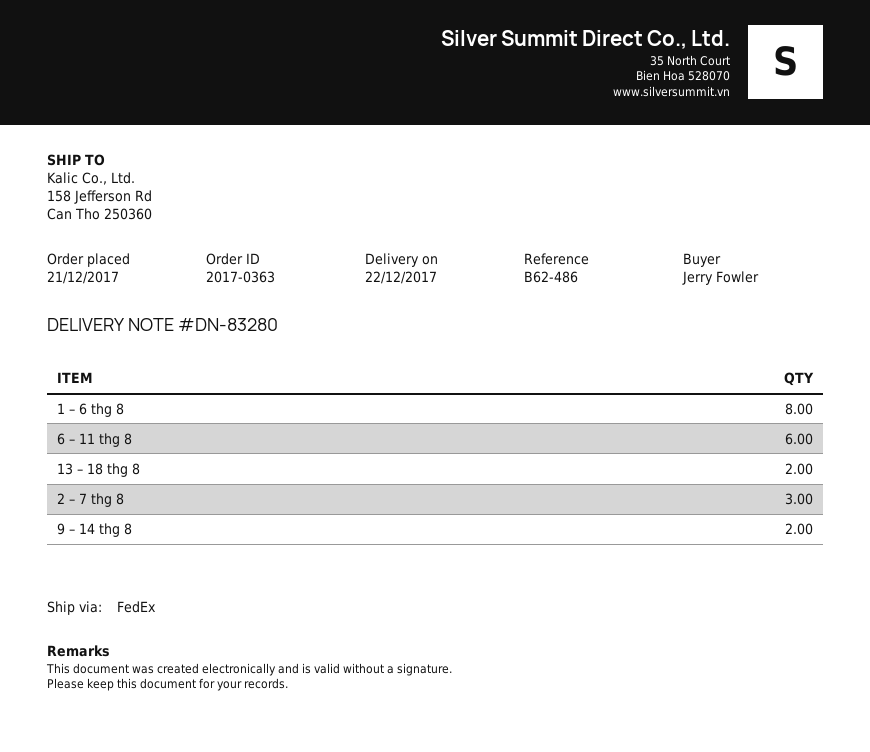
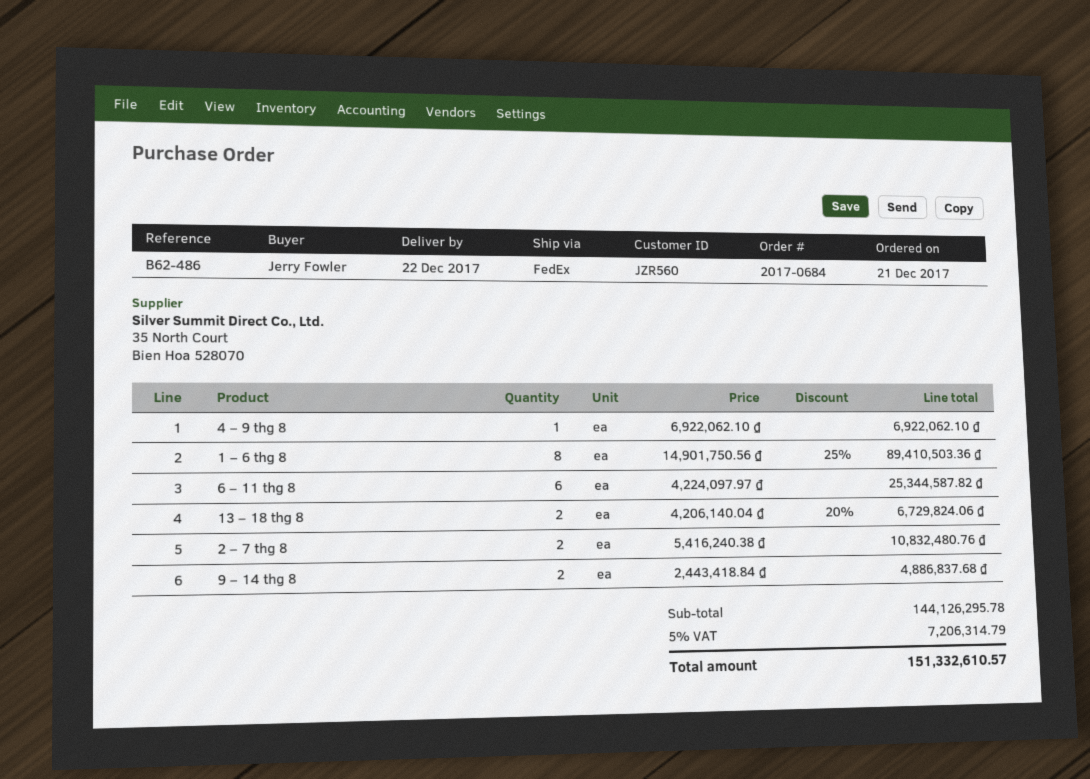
order number: 2017-0363 -> 2017-0684
2 – 7 thg 8: 3 -> 2
4 – 9 thg 8: none -> 1

